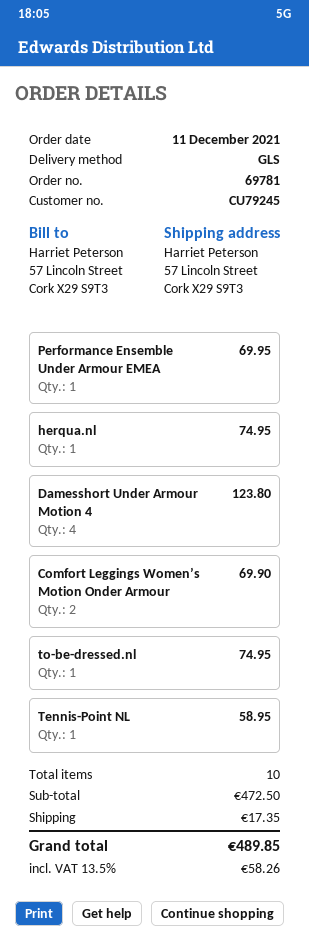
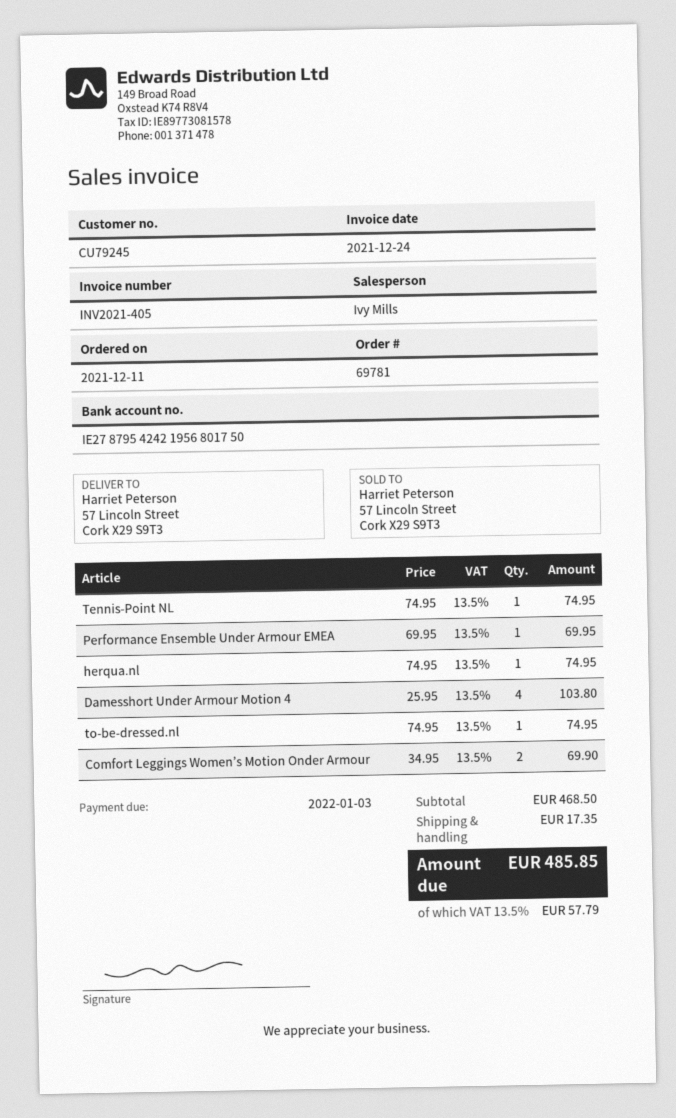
Damesshort Under Armour Motion 4: 4 for 123.80 -> 4 for 103.80
Tennis-Point NL: 1 for 58.95 -> 1 for 74.95
subtotal: 472.50 -> 468.50
tax: 13.5% = 58.26 -> 13.5% = 57.79
total: 489.85 -> 485.85

